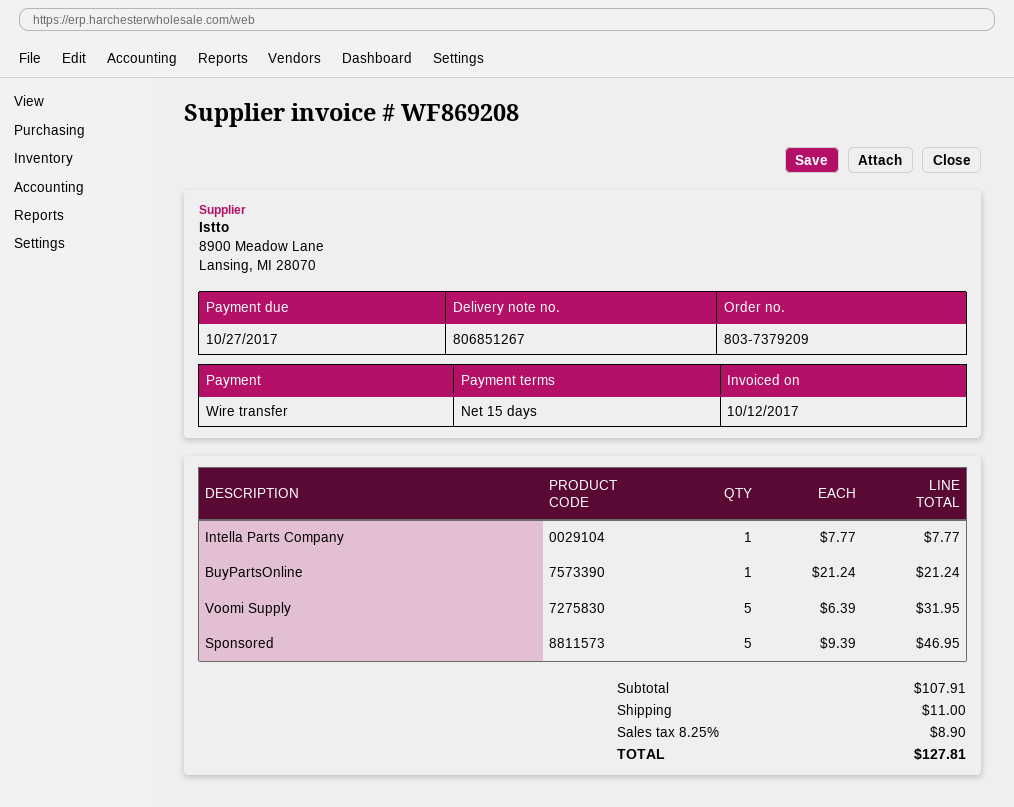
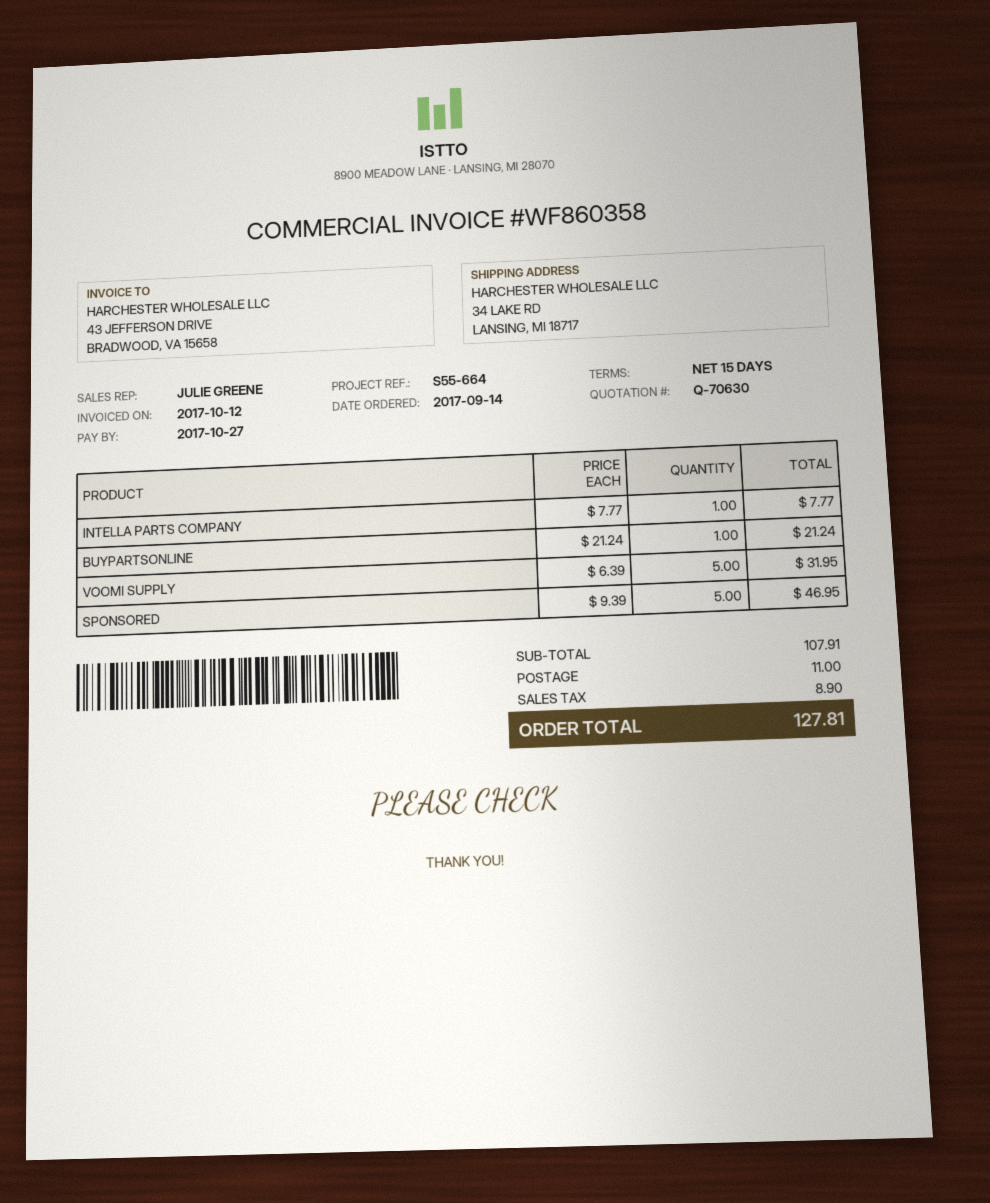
invoice number: WF869208 -> WF860358

